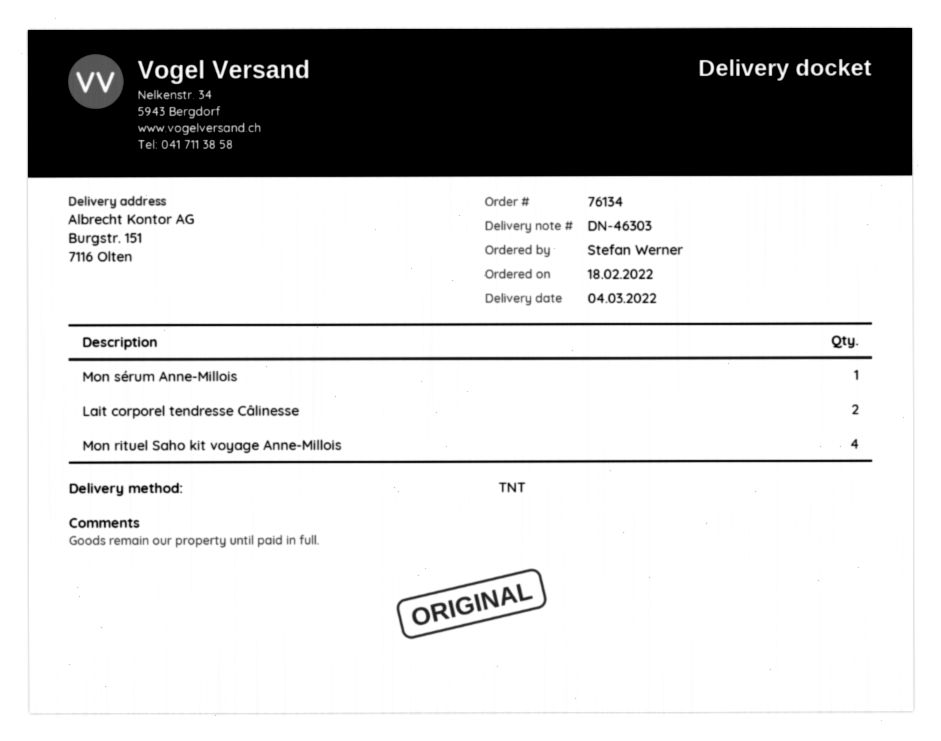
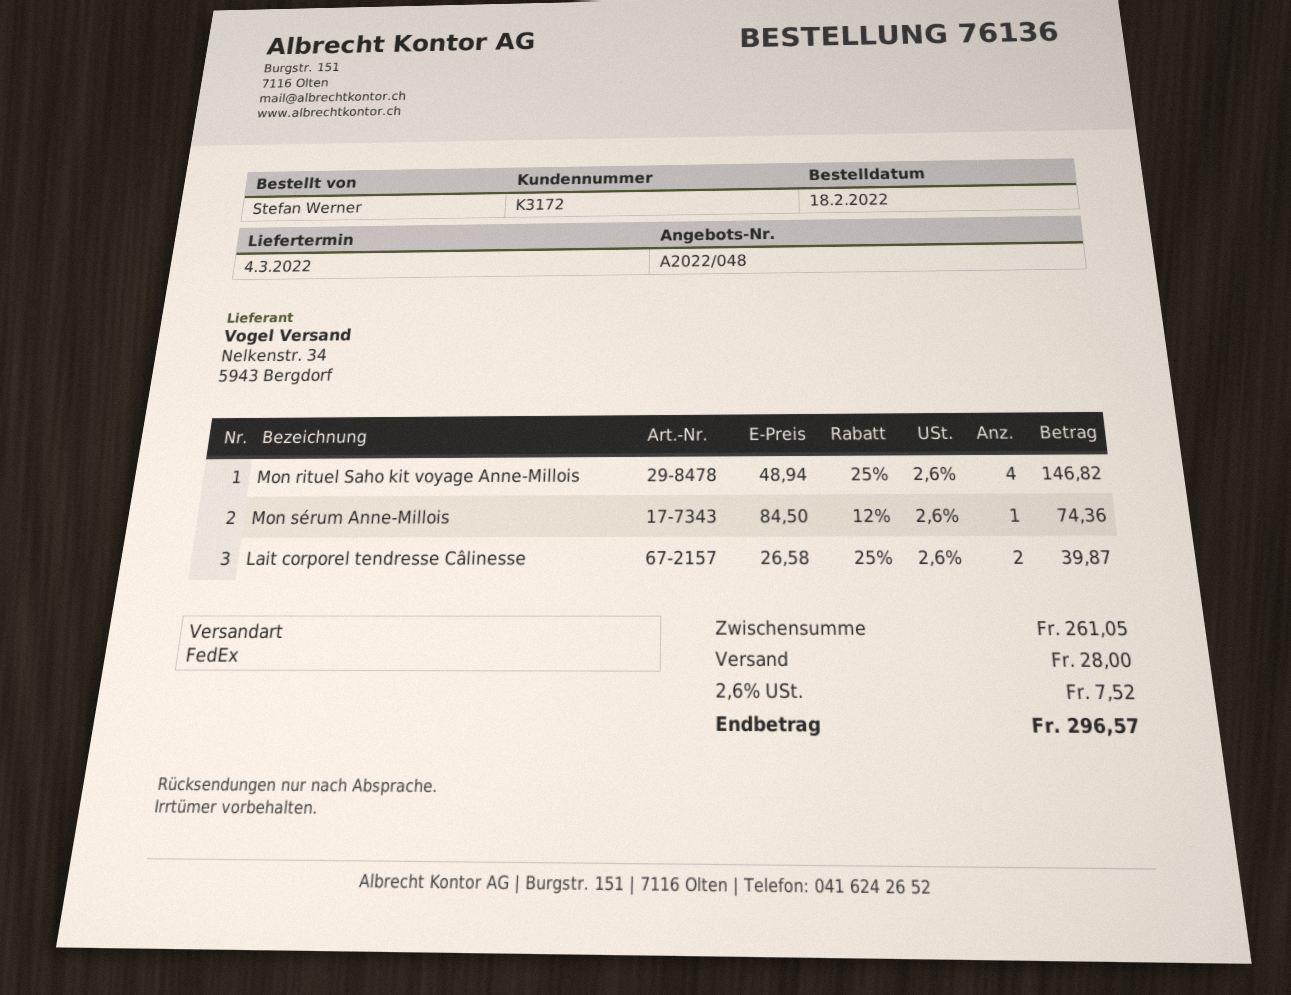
order number: 76134 -> 76136
shipping method: TNT -> FedEx

